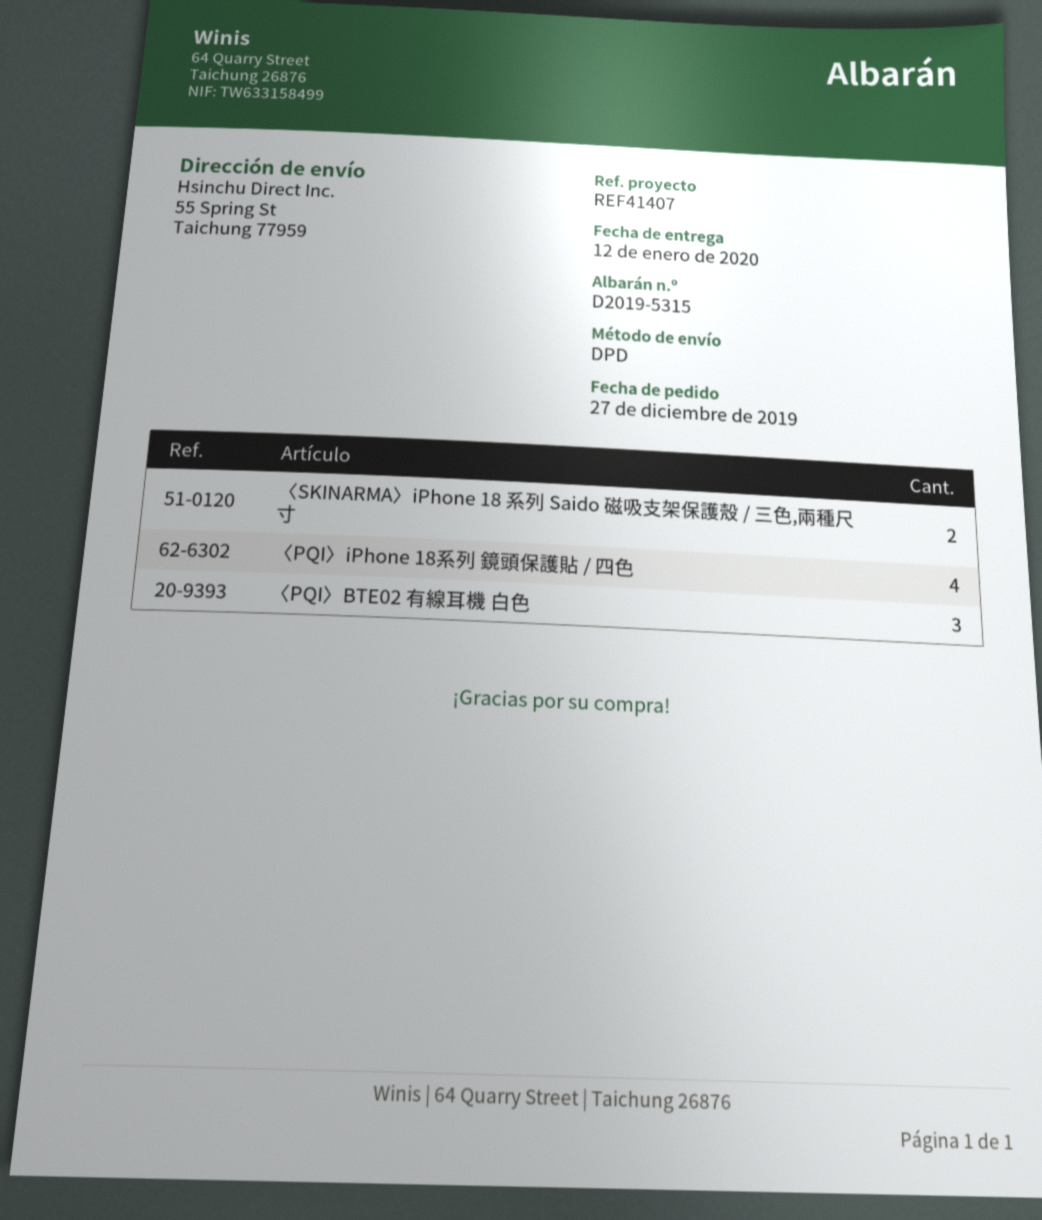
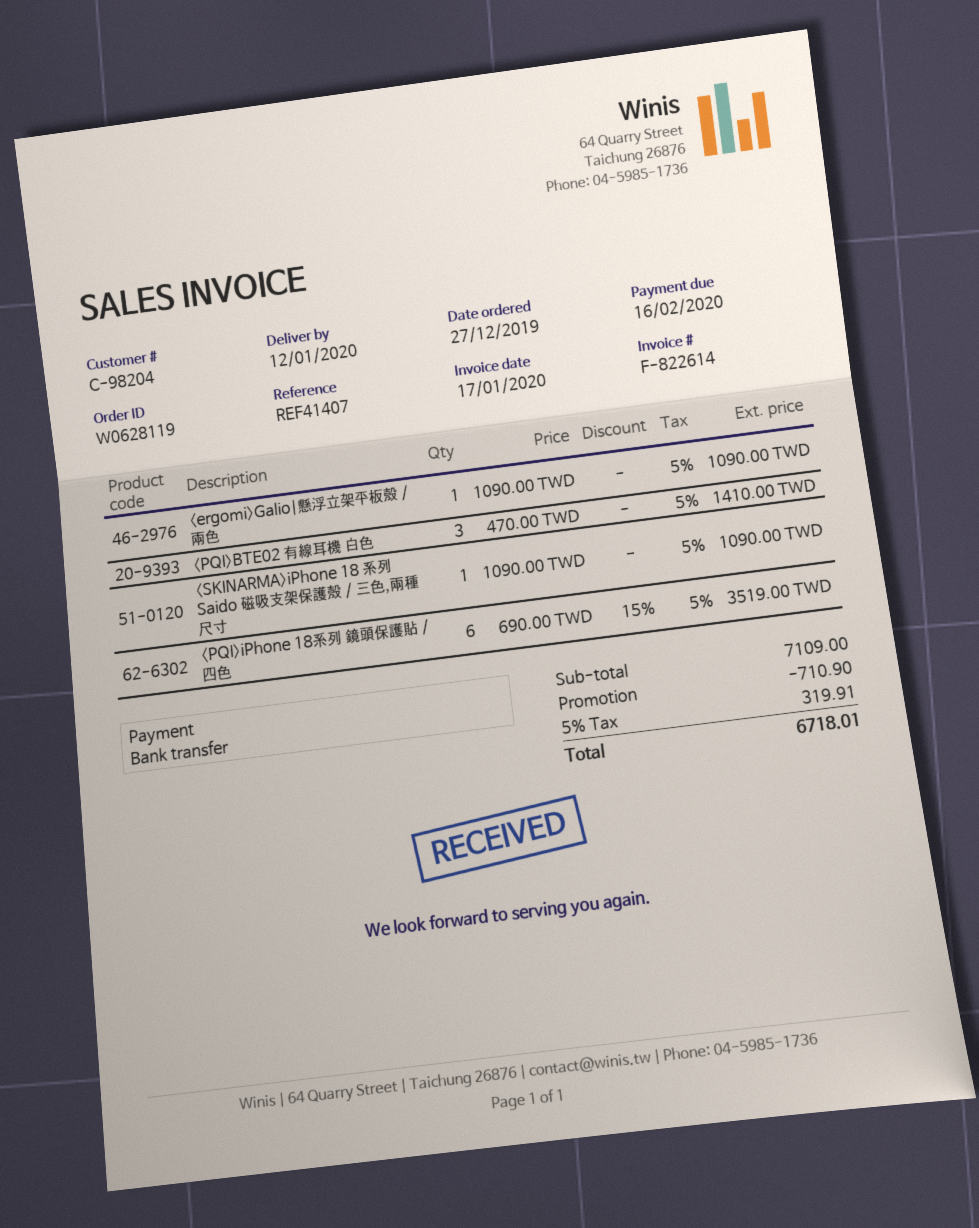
〈SKINARMA〉iPhone 18 系列 Saido 磁吸支架保護殼 / 三色,兩種尺寸: 2 -> 1
〈PQI〉iPhone 18系列 鏡頭保護貼 / 四色: 4 -> 6
〈ergomi〉Galio|懸浮立架平板殼 / 兩色: none -> 1

